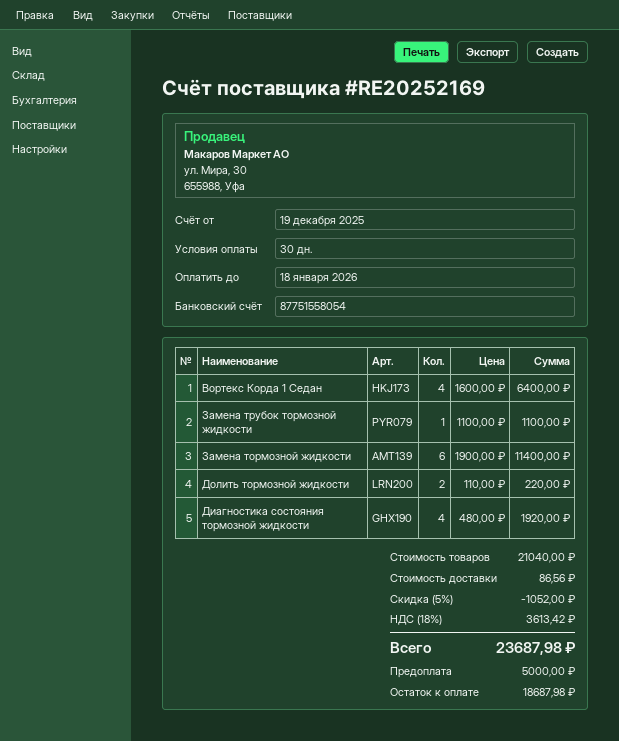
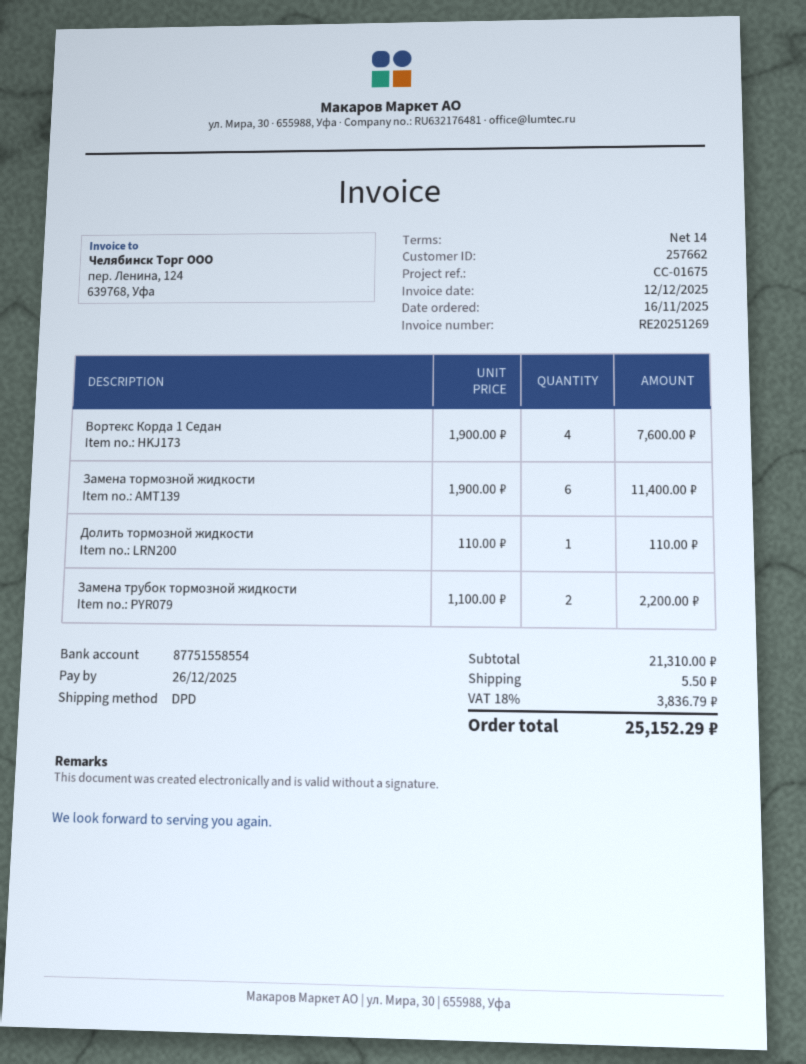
invoice number: RE20252169 -> RE20251269
invoice date: 2025-12-19 -> 2025-12-12
payment terms: 30 days -> 14 days
due date: 2026-01-18 -> 2025-12-26
bank account: 87751558054 -> 87751558554
Вортекс Корда 1 Седан: 4 x 1600.00 = 6400.00 -> 4 x 1900.00 = 7600.00
Замена трубок тормозной жидкости: 1 x 1100.00 = 1100.00 -> 2 x 1100.00 = 2200.00
Долить тормозной жидкости: 2 x 110.00 = 220.00 -> 1 x 110.00 = 110.00
Диагностика состояния тормозной жидкости: 4 x 480.00 = 1920.00 -> none
subtotal: 21040.00 -> 21310.00
discount: 5% = 1052.00 -> none
shipping: 86.56 -> 5.50
tax: 18% = 3613.42 -> 18% = 3836.79
total: 23687.98 -> 25152.29

